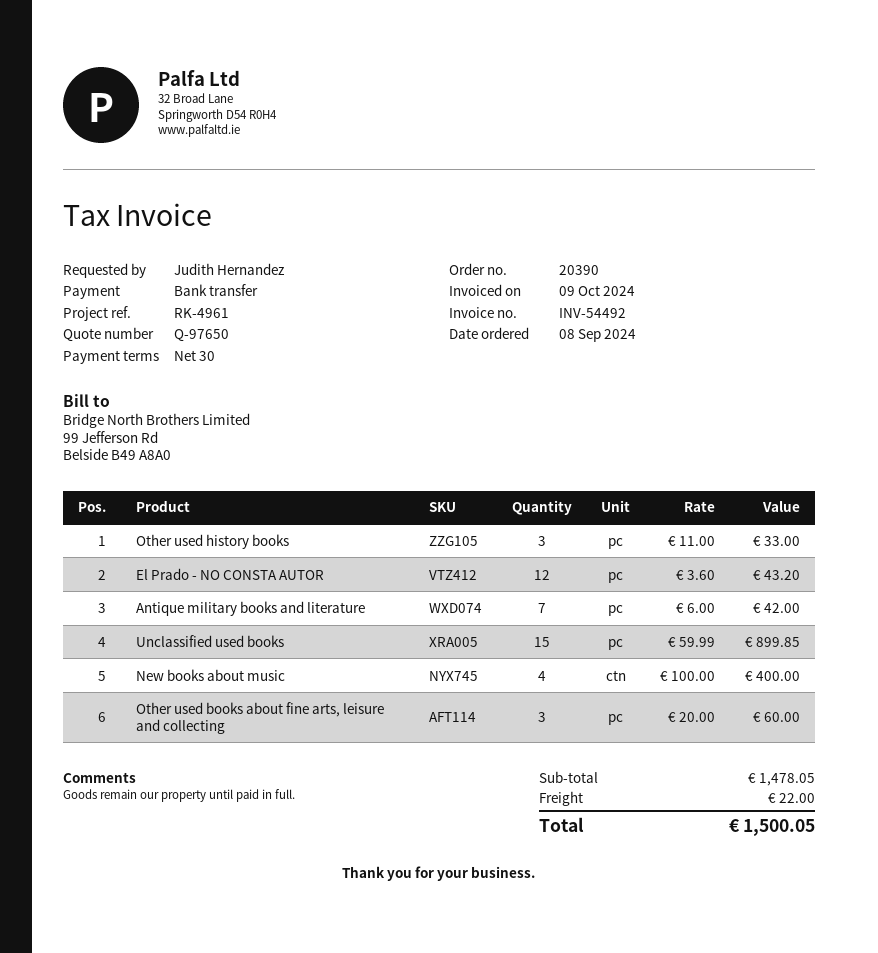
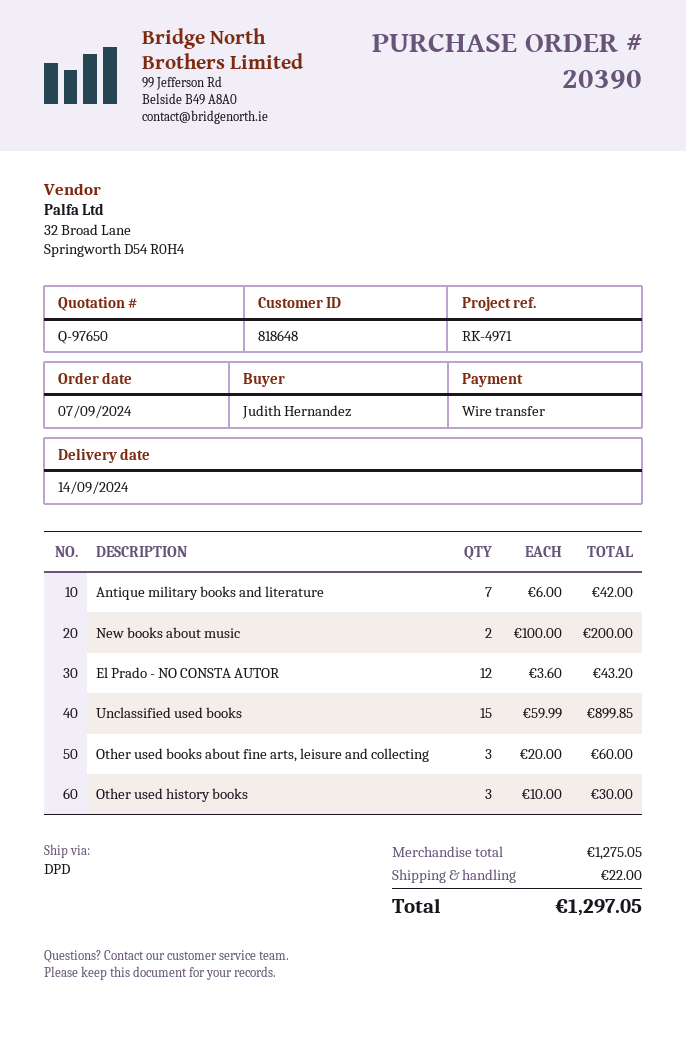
order date: 2024-09-08 -> 2024-09-07
reference: RK-4961 -> RK-4971
Other used history books: 3 x 11.00 = 33.00 -> 3 x 10.00 = 30.00
New books about music: 4 x 100.00 = 400.00 -> 2 x 100.00 = 200.00
subtotal: 1478.05 -> 1275.05
total: 1500.05 -> 1297.05

